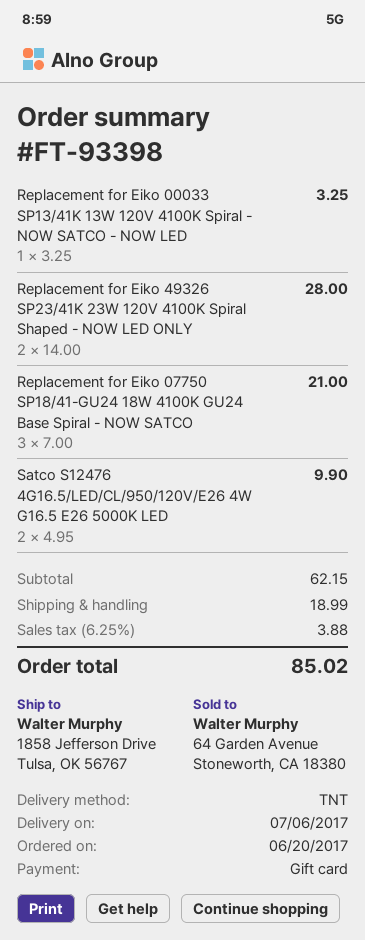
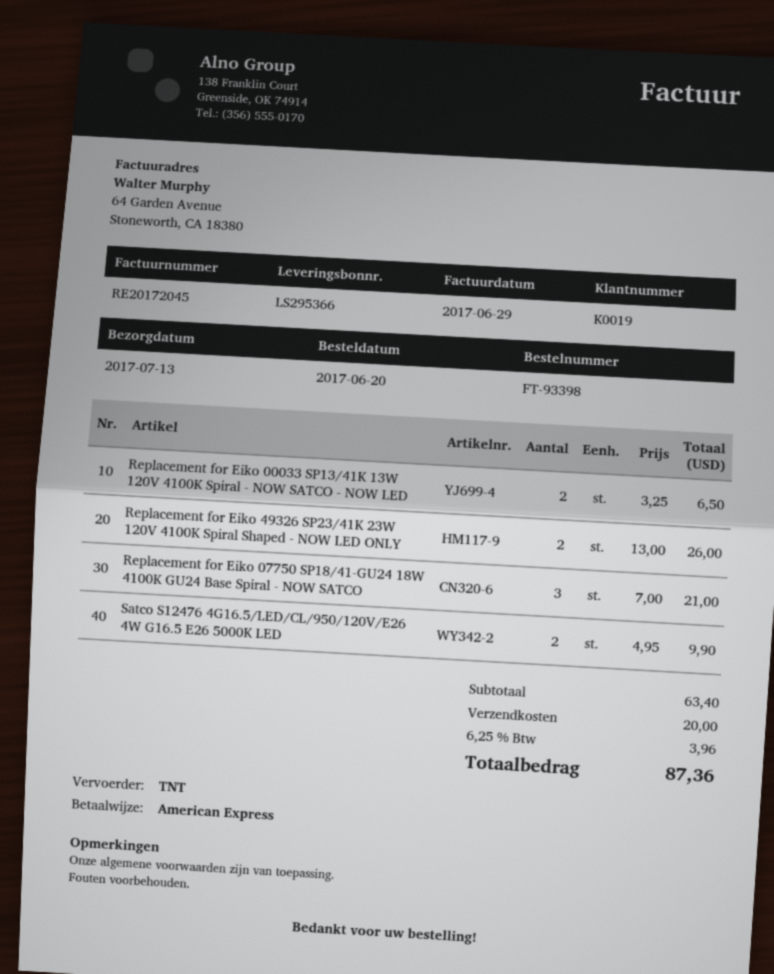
delivery date: 2017-07-06 -> 2017-07-13
payment method: gift card -> American Express
Replacement for Eiko 00033 SP13/41K 13W 120V 4100K Spiral - NOW SATCO - NOW LED: 1 x 3.25 = 3.25 -> 2 x 3.25 = 6.50
Replacement for Eiko 49326 SP23/41K 23W 120V 4100K Spiral Shaped - NOW LED ONLY: 2 x 14.00 = 28.00 -> 2 x 13.00 = 26.00
subtotal: 62.15 -> 63.40
shipping: 18.99 -> 20.00
tax: 6.25% = 3.88 -> 6.25% = 3.96
total: 85.02 -> 87.36

